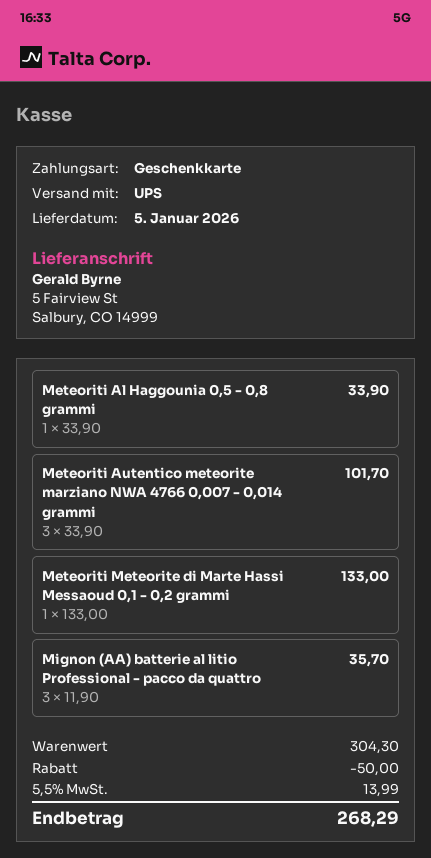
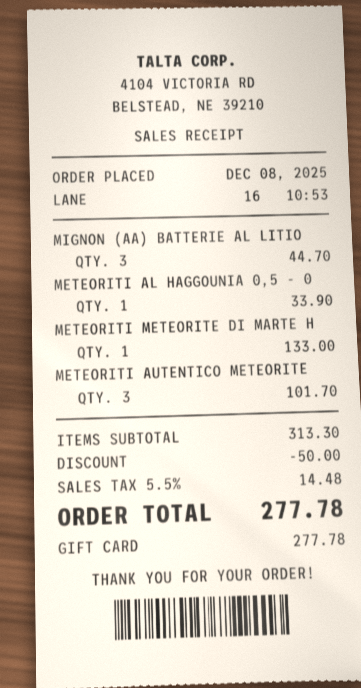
Mignon (AA) batterie al litio Professional - pacco da quattro: 3 for 35.70 -> 3 for 44.70
subtotal: 304.30 -> 313.30
tax: 5.5% = 13.99 -> 5.5% = 14.48
total: 268.29 -> 277.78

